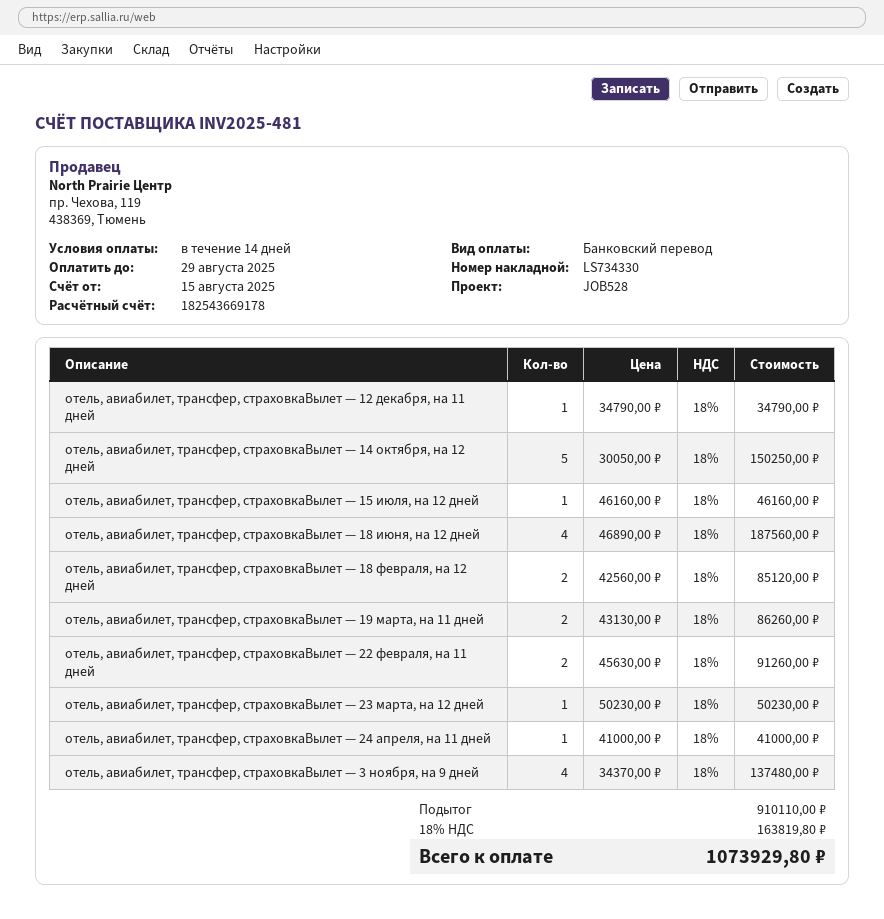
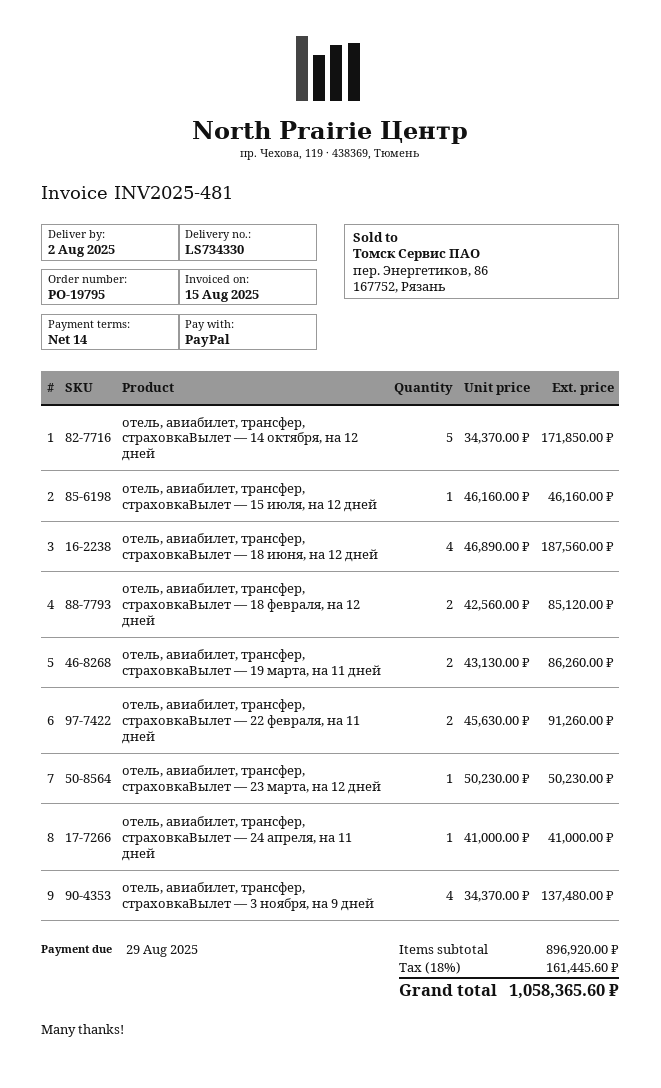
payment method: bank transfer -> PayPal
отель, авиабилет, трансфер, страховкаВылет — 12 декабря, на 11 дней: 1 x 34790.00 = 34790.00 -> none
отель, авиабилет, трансфер, страховкаВылет — 14 октября, на 12 дней: 5 x 30050.00 = 150250.00 -> 5 x 34370.00 = 171850.00
subtotal: 910110.00 -> 896920.00
tax: 18% = 163819.80 -> 18% = 161445.60
total: 1073929.80 -> 1058365.60

